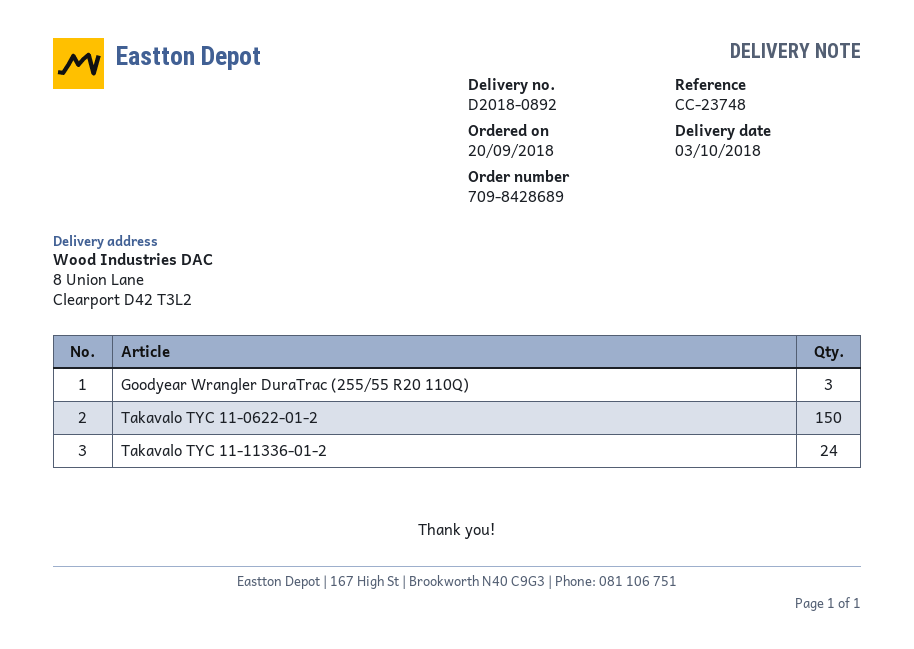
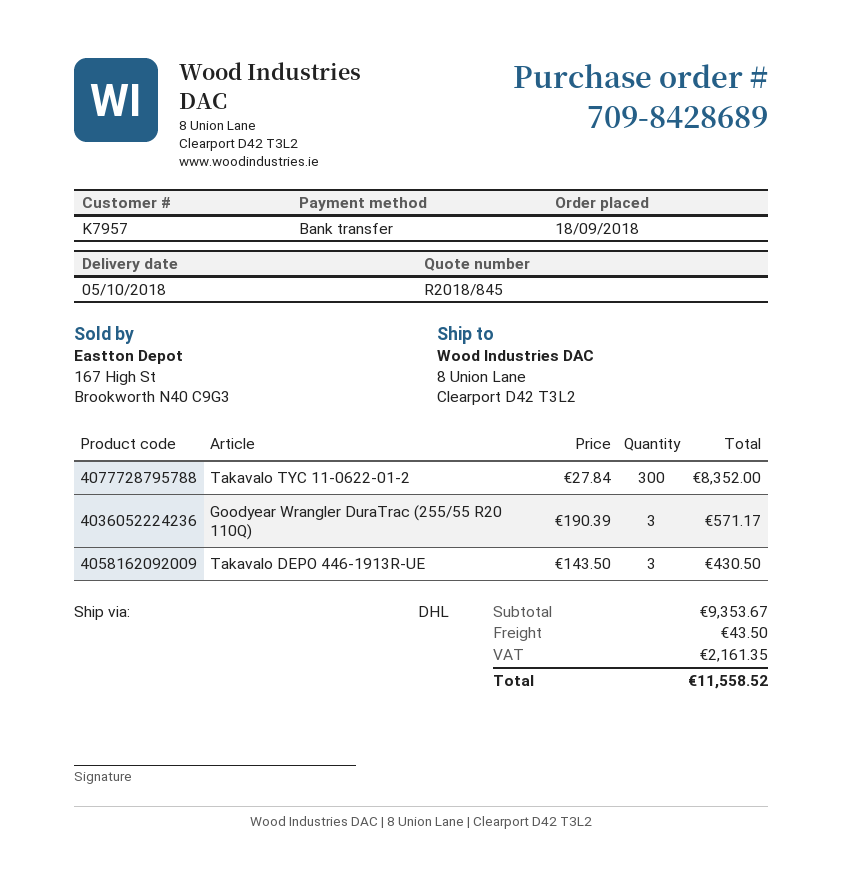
order date: 2018-09-20 -> 2018-09-18
delivery date: 2018-10-03 -> 2018-10-05
Takavalo TYC 11-0622-01-2: 150 -> 300
Takavalo TYC 11-11336-01-2: 24 -> none
Takavalo DEPO 446-1913R-UE: none -> 3

